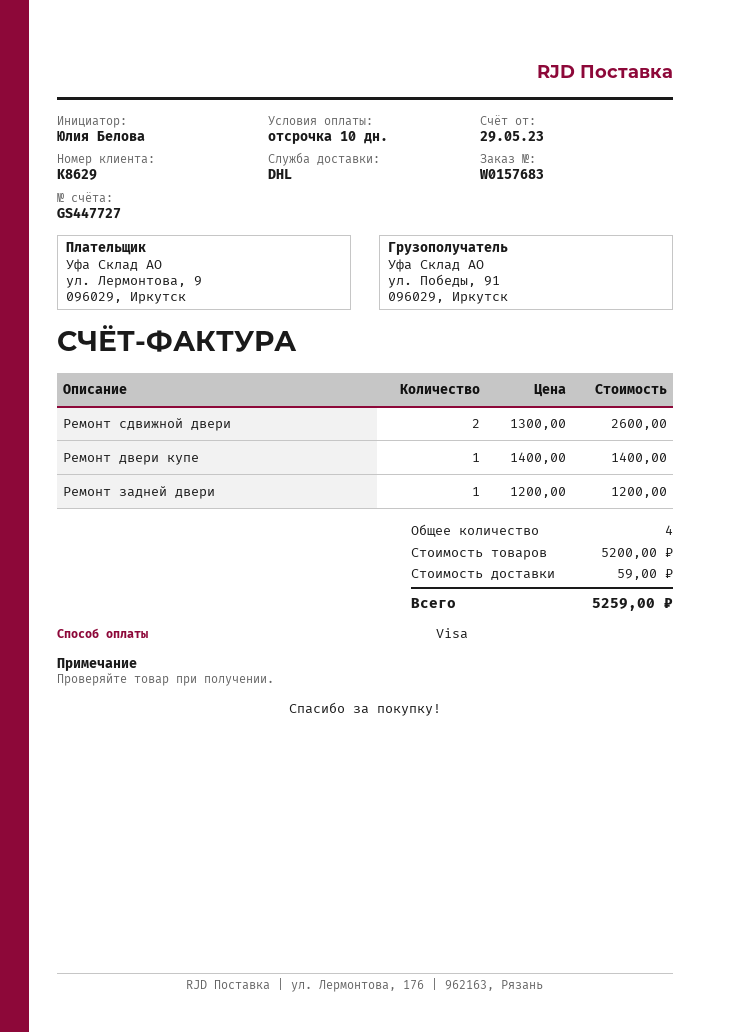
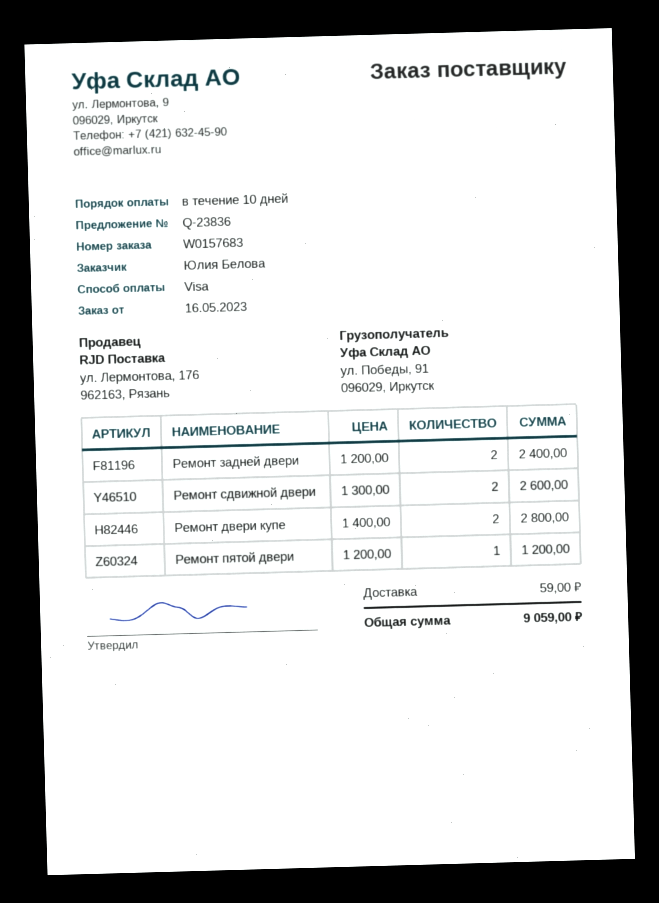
Ремонт двери купе: 1 x 1400.00 = 1400.00 -> 2 x 1400.00 = 2800.00
Ремонт задней двери: 1 x 1200.00 = 1200.00 -> 2 x 1200.00 = 2400.00
Ремонт пятой двери: none -> 1 x 1200.00 = 1200.00
total: 5259.00 -> 9059.00

